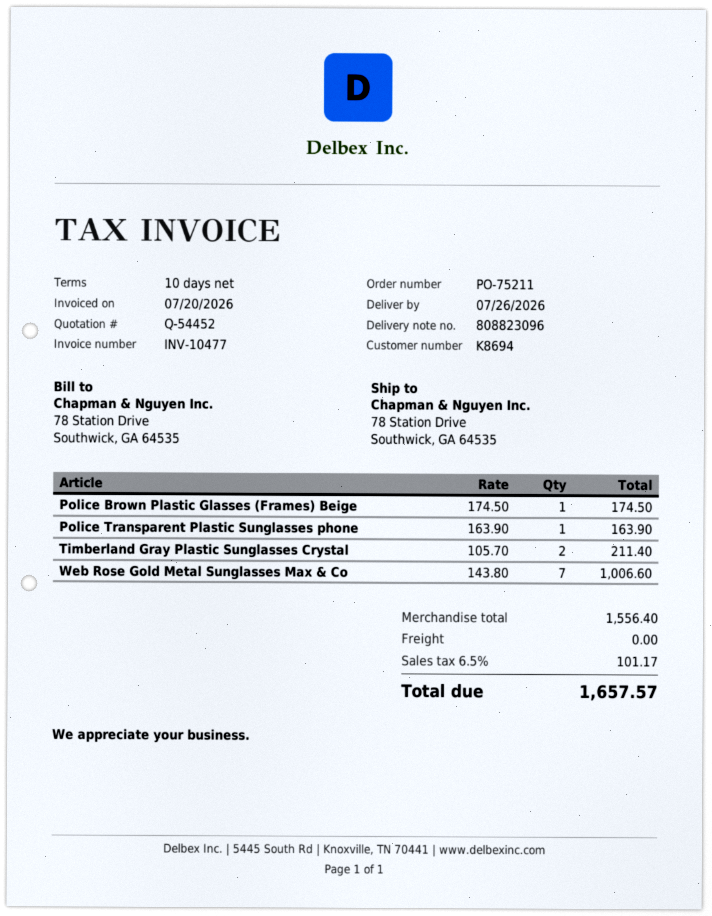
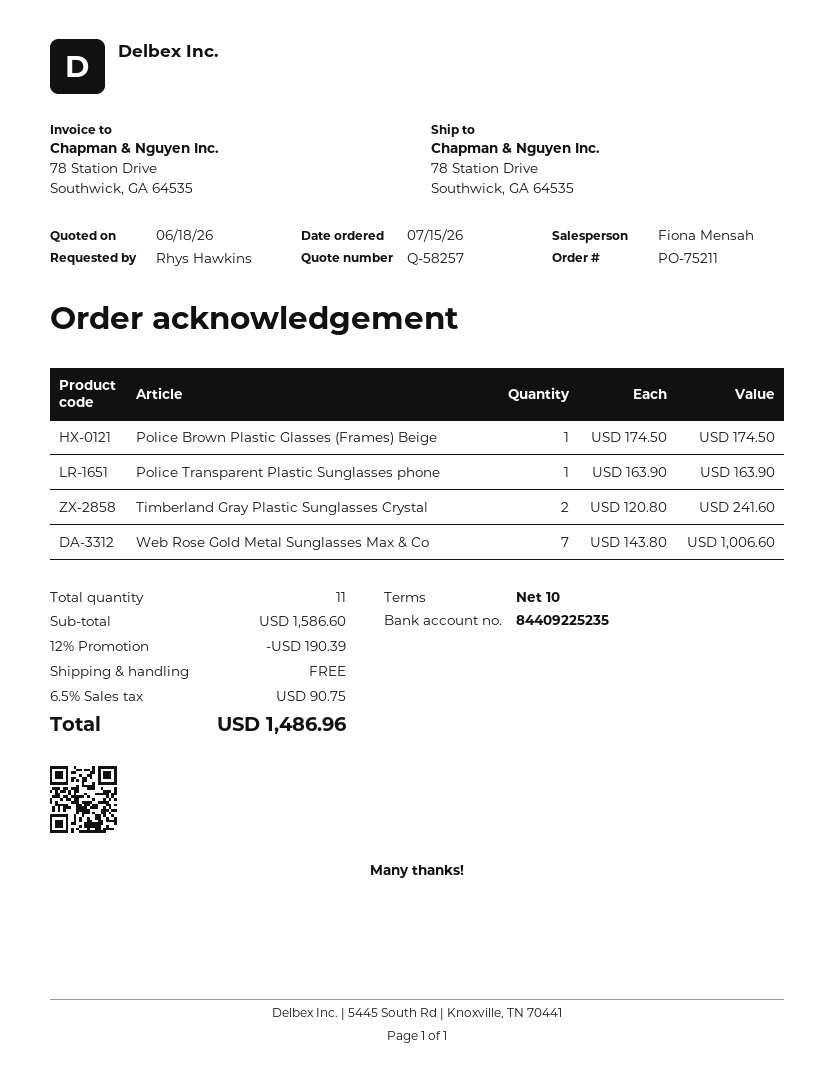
quote number: Q-54452 -> Q-58257
Timberland Gray Plastic Sunglasses Crystal: 2 x 105.70 = 211.40 -> 2 x 120.80 = 241.60
subtotal: 1556.40 -> 1586.60
discount: none -> 12% = 190.39
tax: 6.5% = 101.17 -> 6.5% = 90.75
total: 1657.57 -> 1486.96

